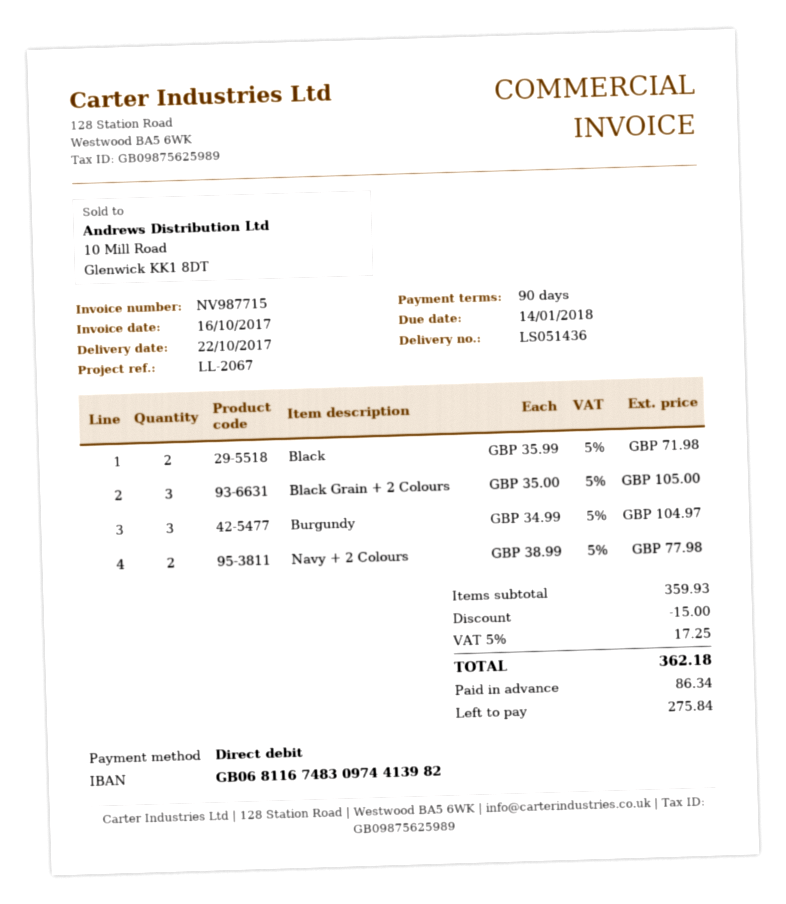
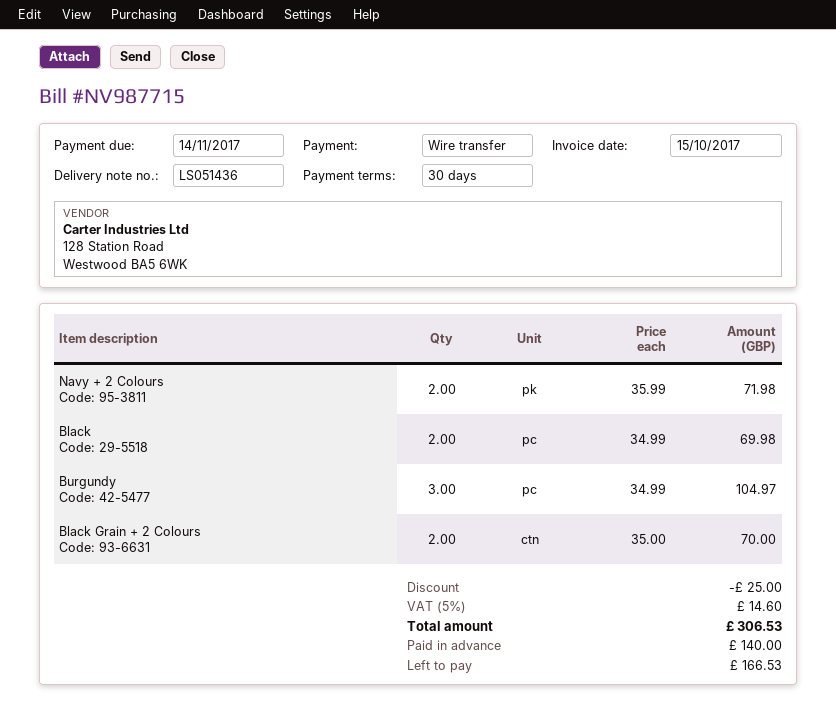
invoice date: 2017-10-16 -> 2017-10-15
payment terms: 90 days -> 30 days
due date: 2018-01-14 -> 2017-11-14
payment method: direct debit -> bank transfer
Black: 2 x 35.99 = 71.98 -> 2 x 34.99 = 69.98
Black Grain + 2 Colours: 3 x 35.00 = 105.00 -> 2 x 35.00 = 70.00
Navy + 2 Colours: 2 x 38.99 = 77.98 -> 2 x 35.99 = 71.98
discount: 15.00 -> 25.00
tax: 5% = 17.25 -> 5% = 14.60
total: 362.18 -> 306.53
deposit: 86.34 -> 140.00
balance: 275.84 -> 166.53

